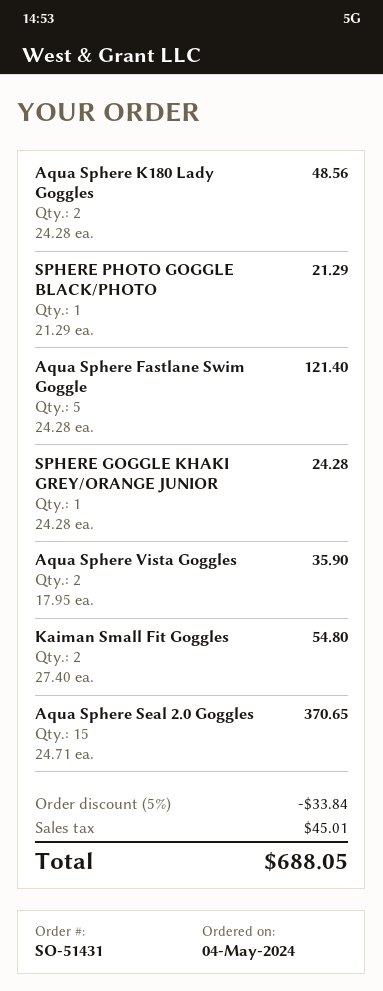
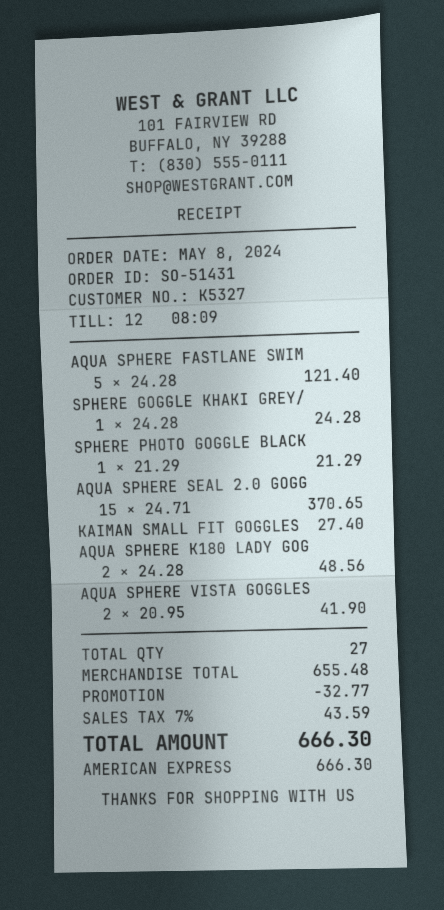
order date: 2024-05-04 -> 2024-05-08
Aqua Sphere Vista Goggles: 2 x 17.95 = 35.90 -> 2 x 20.95 = 41.90
Kaiman Small Fit Goggles: 2 x 27.40 = 54.80 -> 1 x 27.40 = 27.40
discount: 33.84 -> 32.77
tax: 45.01 -> 43.59
total: 688.05 -> 666.30

